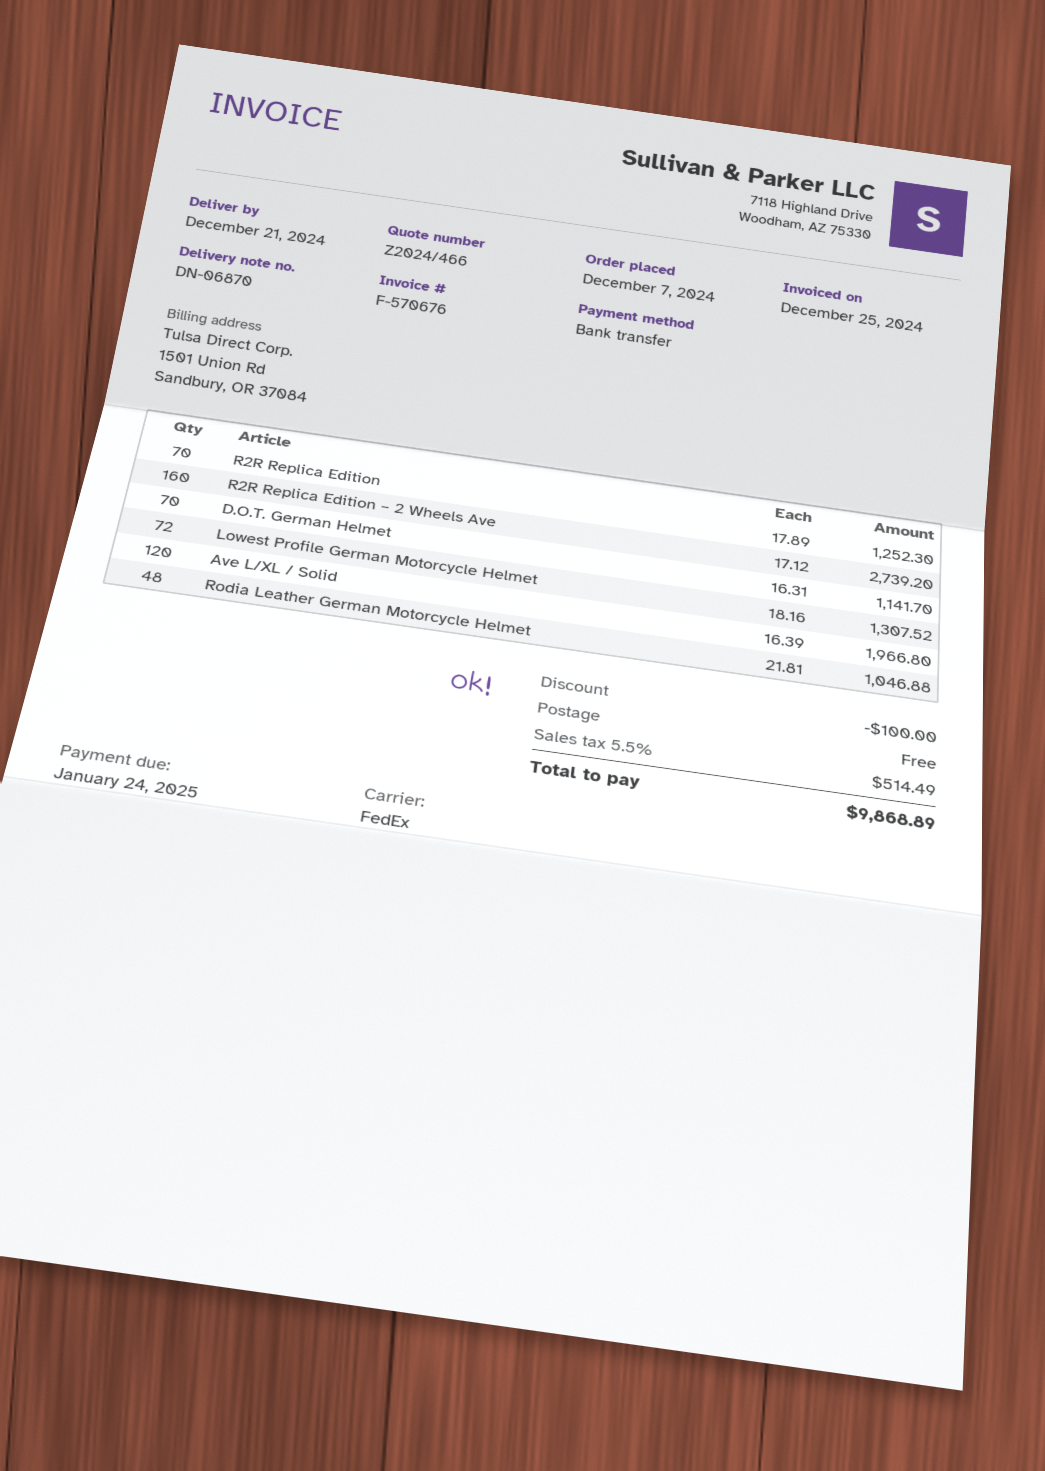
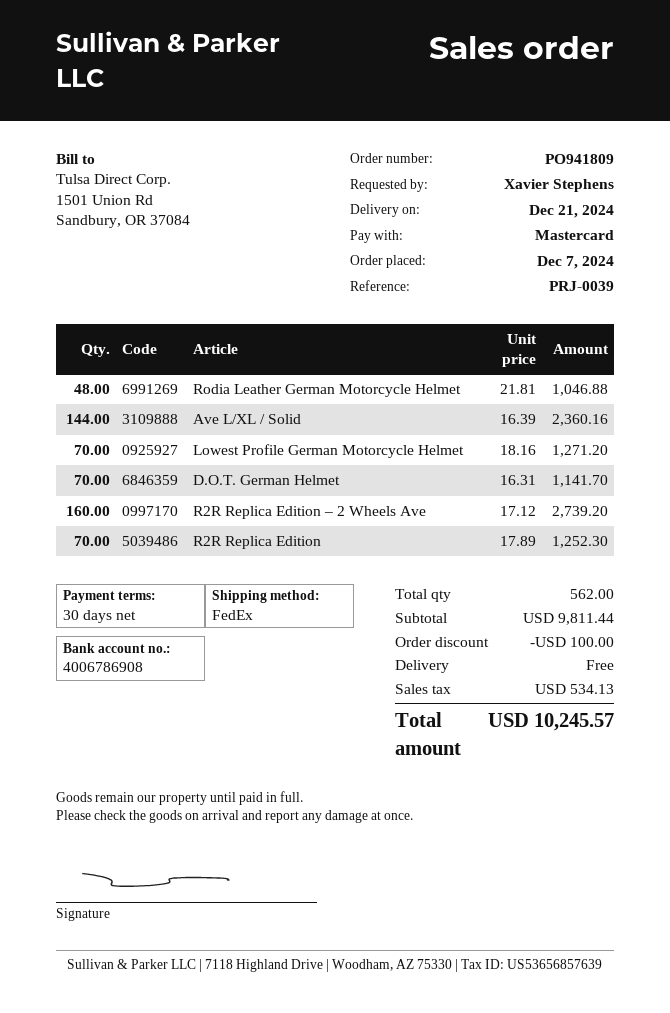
payment method: bank transfer -> Mastercard
Lowest Profile German Motorcycle Helmet: 72 x 18.16 = 1307.52 -> 70 x 18.16 = 1271.20
Ave L/XL / Solid: 120 x 16.39 = 1966.80 -> 144 x 16.39 = 2360.16
tax: 514.49 -> 534.13
total: 9868.89 -> 10245.57

